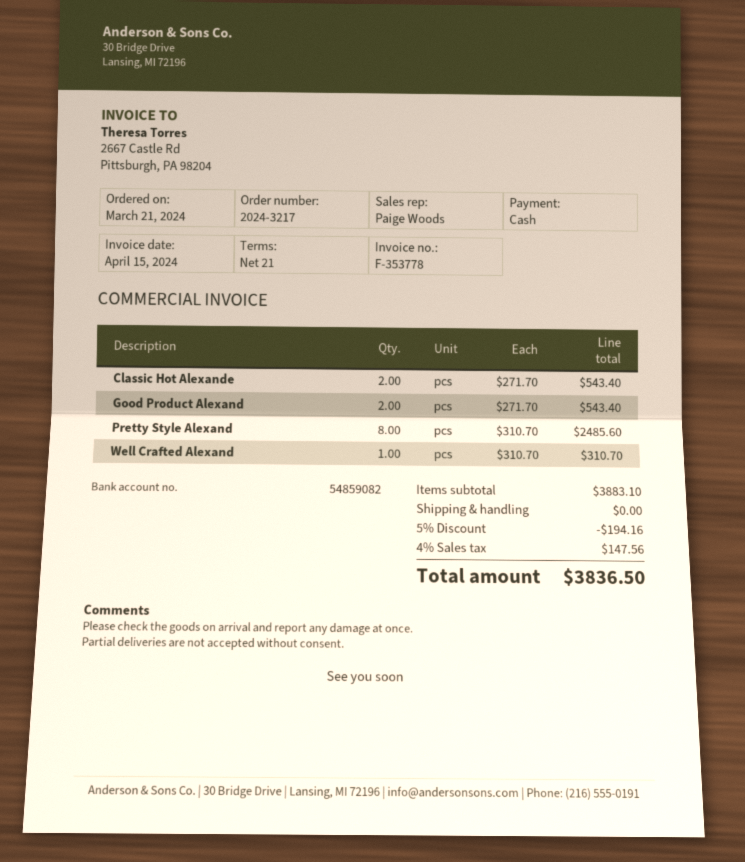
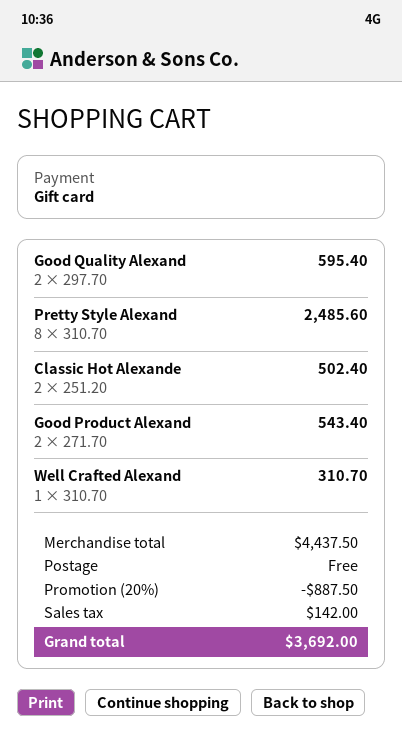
payment method: cash -> gift card
Classic Hot Alexande: 2 x 271.70 = 543.40 -> 2 x 251.20 = 502.40
Good Quality Alexand: none -> 2 x 297.70 = 595.40
subtotal: 3883.10 -> 4437.50
discount: 5% = 194.16 -> 20% = 887.50
tax: 147.56 -> 142.00
total: 3836.50 -> 3692.00

